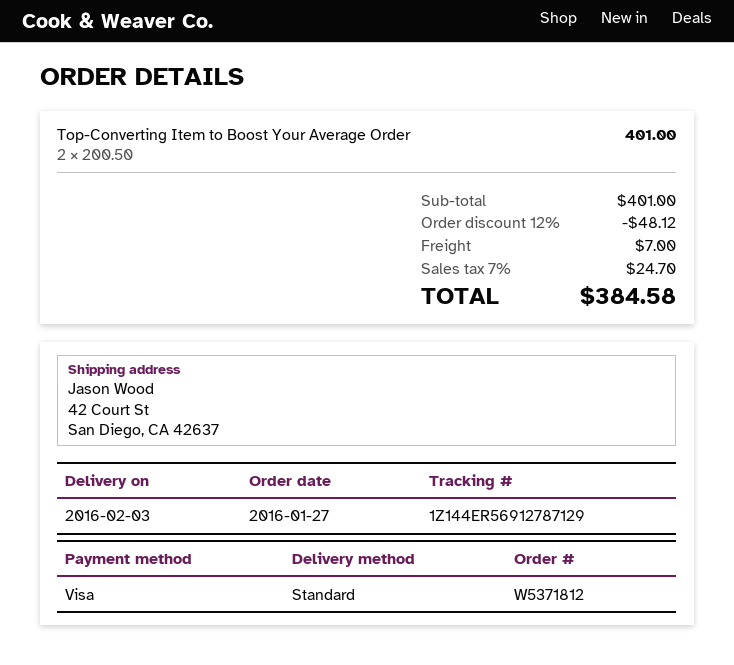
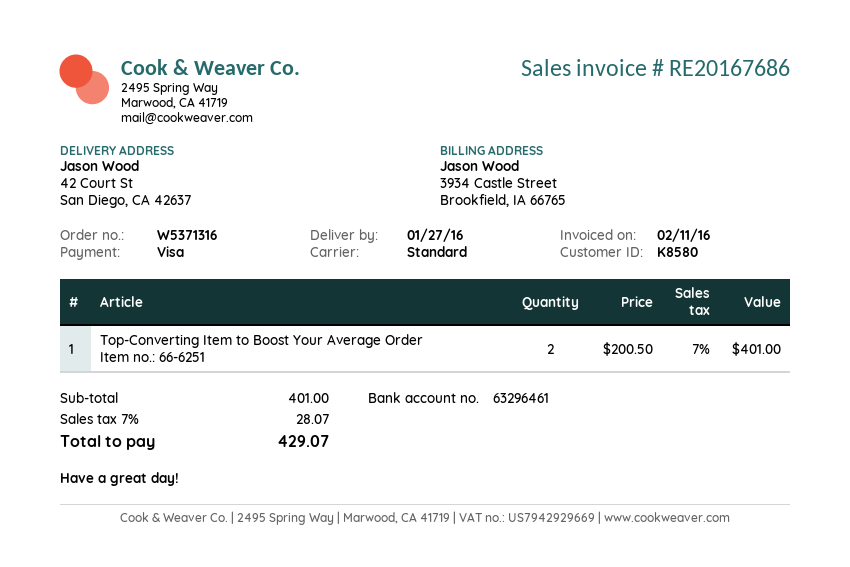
order number: W5371812 -> W5371316
delivery date: 2016-02-03 -> 2016-01-27
discount: 12% = 48.12 -> none
shipping: 7.00 -> none
tax: 7% = 24.70 -> 7% = 28.07
total: 384.58 -> 429.07

